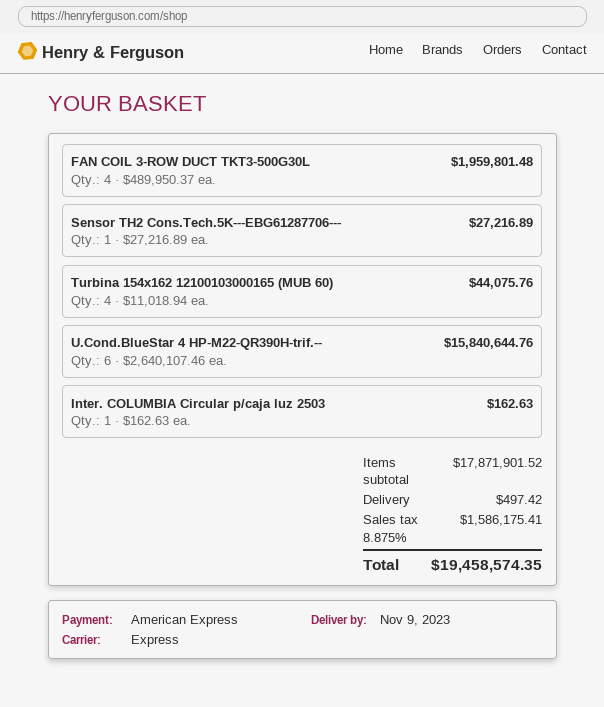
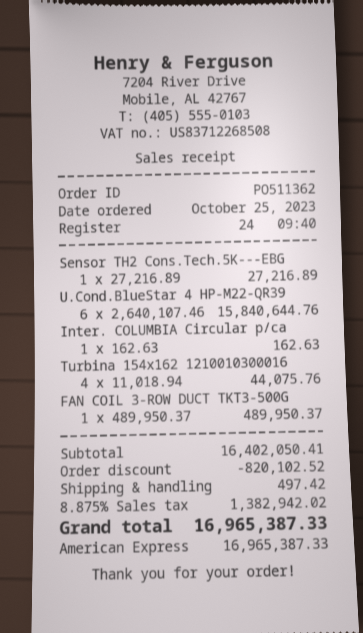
FAN COIL 3-ROW DUCT TKT3-500G30L: 4 x 489950.37 = 1959801.48 -> 1 x 489950.37 = 489950.37
subtotal: 17871901.52 -> 16402050.41
discount: none -> 820102.52
tax: 8.875% = 1586175.41 -> 8.875% = 1382942.02
total: 19458574.35 -> 16965387.33

